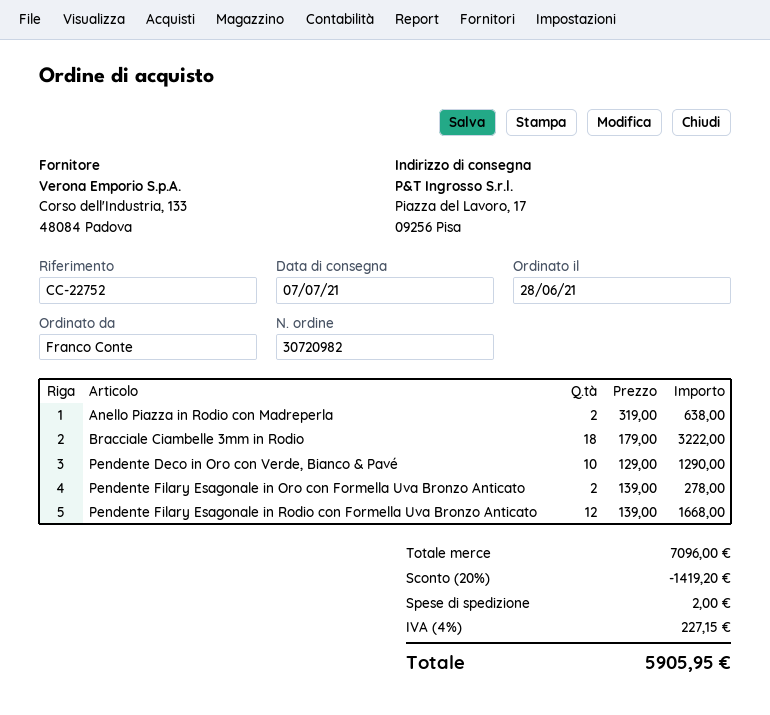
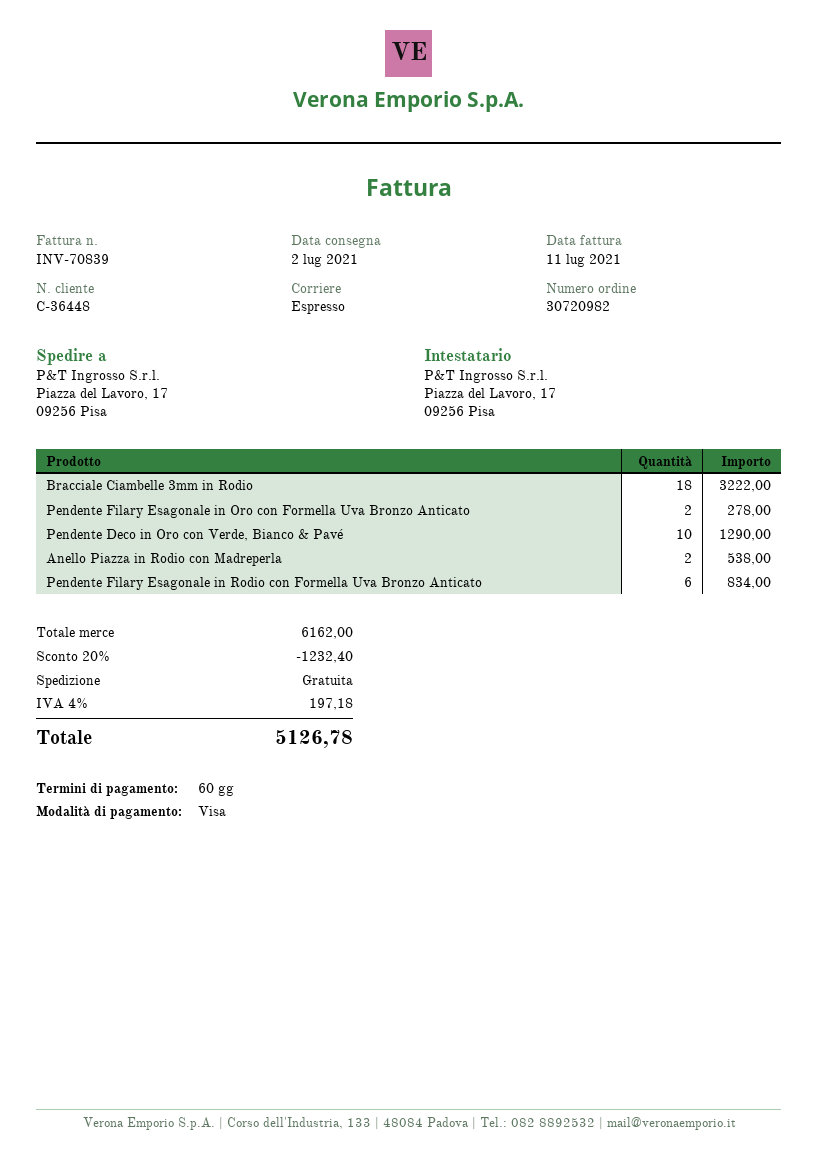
delivery date: 2021-07-07 -> 2021-07-02
Anello Piazza in Rodio con Madreperla: 2 for 638.00 -> 2 for 538.00
Pendente Filary Esagonale in Rodio con Formella Uva Bronzo Anticato: 12 for 1668.00 -> 6 for 834.00
subtotal: 7096.00 -> 6162.00
discount: 20% = 1419.20 -> 20% = 1232.40
shipping: 2.00 -> 0.00
tax: 4% = 227.15 -> 4% = 197.18
total: 5905.95 -> 5126.78

